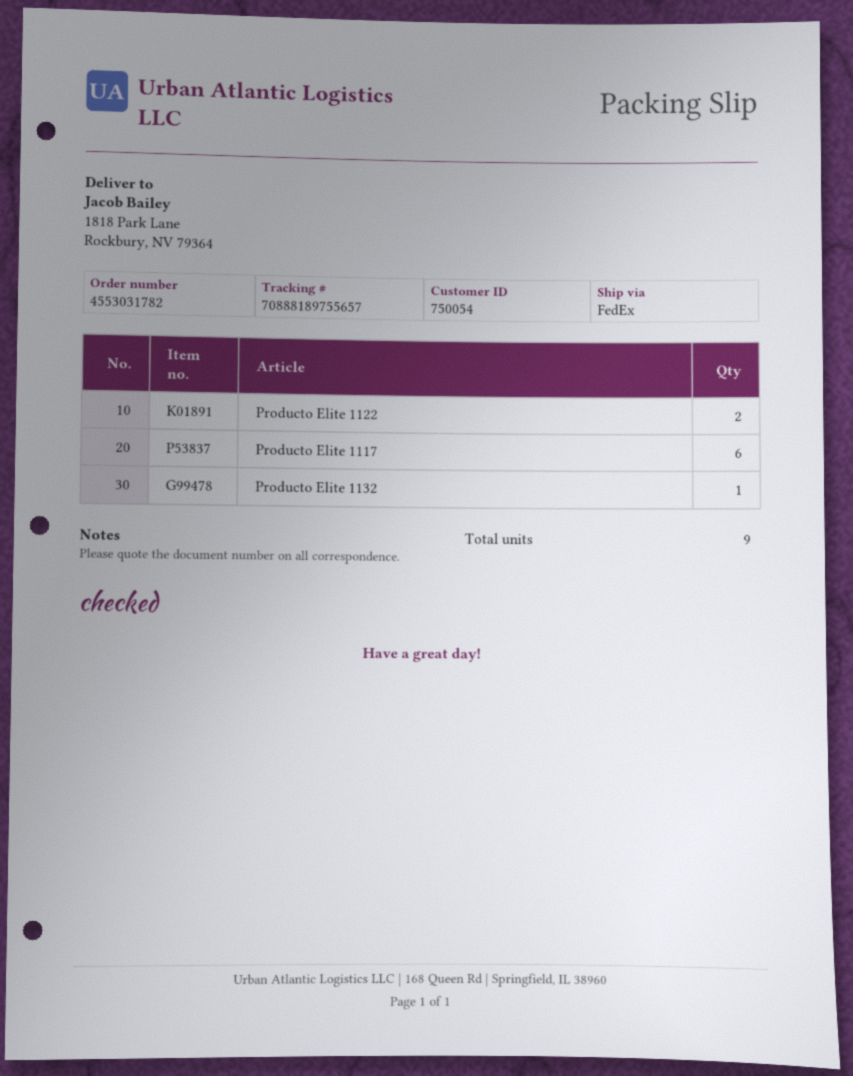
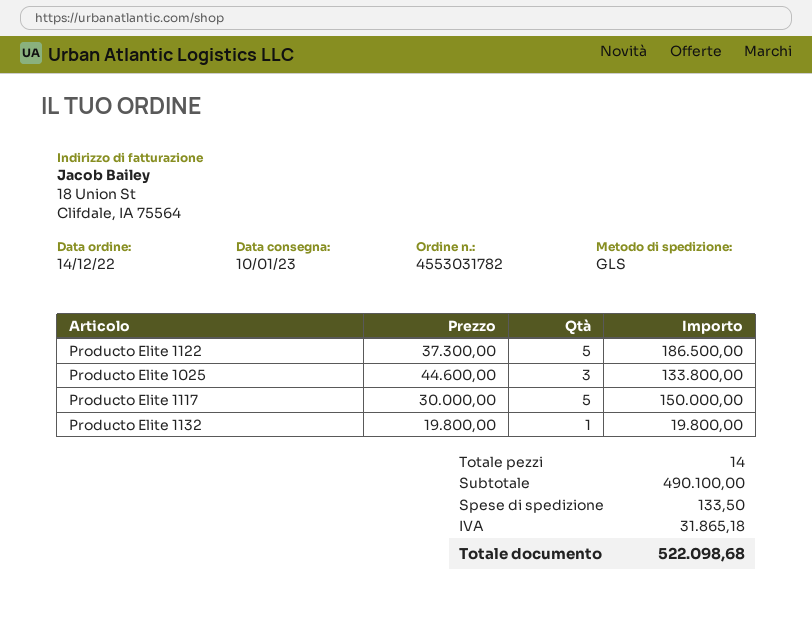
shipping method: FedEx -> GLS
Producto Elite 1122: 2 -> 5
Producto Elite 1117: 6 -> 5
Producto Elite 1025: none -> 3
total quantity: 9 -> 14

